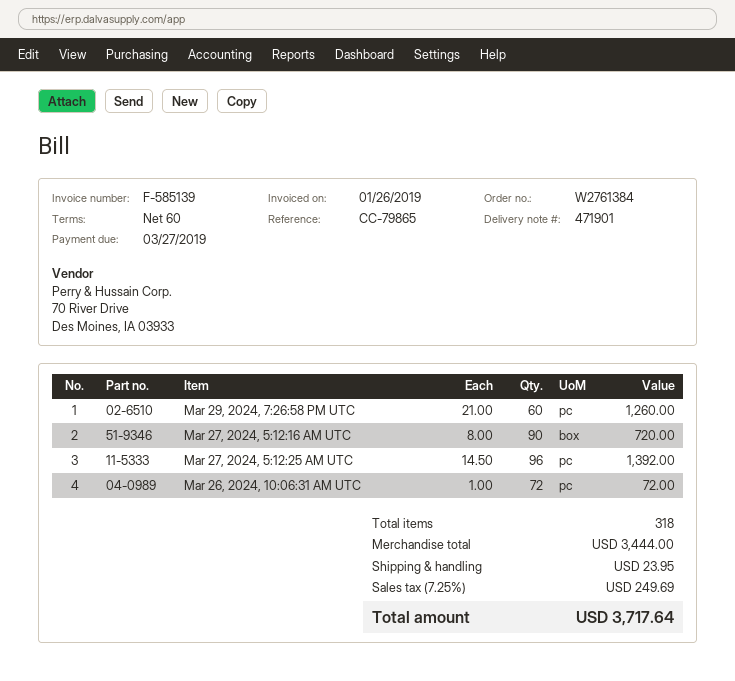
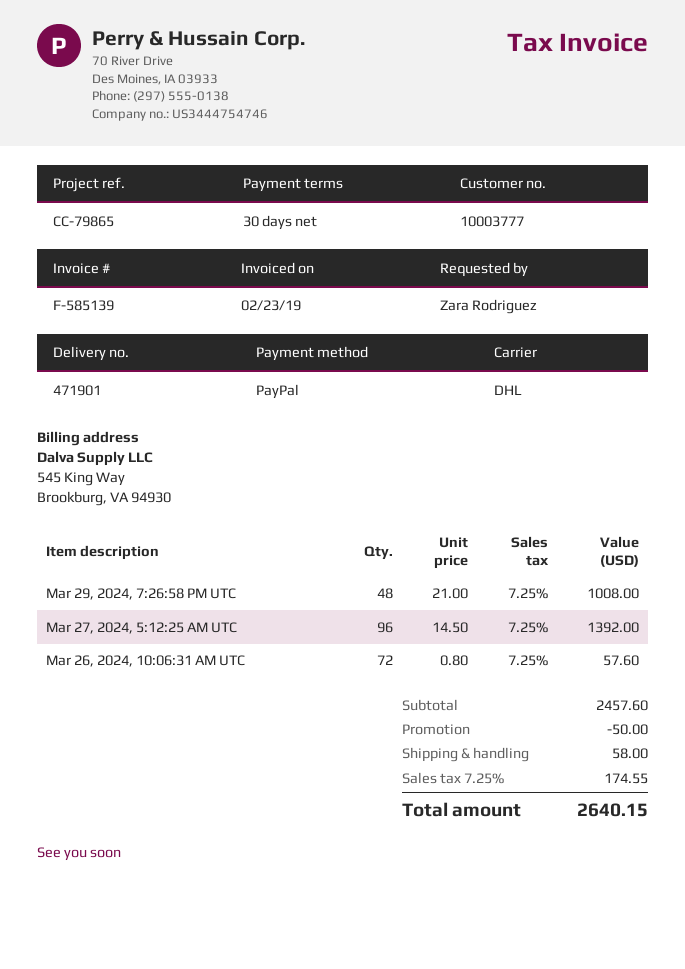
invoice date: 2019-01-26 -> 2019-02-23
payment terms: 60 days -> 30 days
Mar 29, 2024, 7:26:58 PM UTC: 60 x 21.00 = 1260.00 -> 48 x 21.00 = 1008.00
Mar 27, 2024, 5:12:16 AM UTC: 90 x 8.00 = 720.00 -> none
Mar 26, 2024, 10:06:31 AM UTC: 72 x 1.00 = 72.00 -> 72 x 0.80 = 57.60
subtotal: 3444.00 -> 2457.60
discount: none -> 50.00
shipping: 23.95 -> 58.00
tax: 7.25% = 249.69 -> 7.25% = 174.55
total: 3717.64 -> 2640.15

